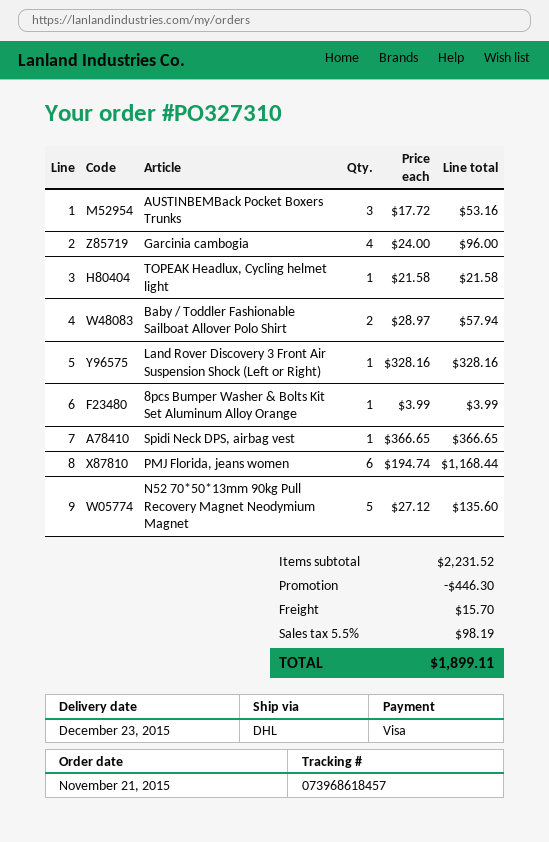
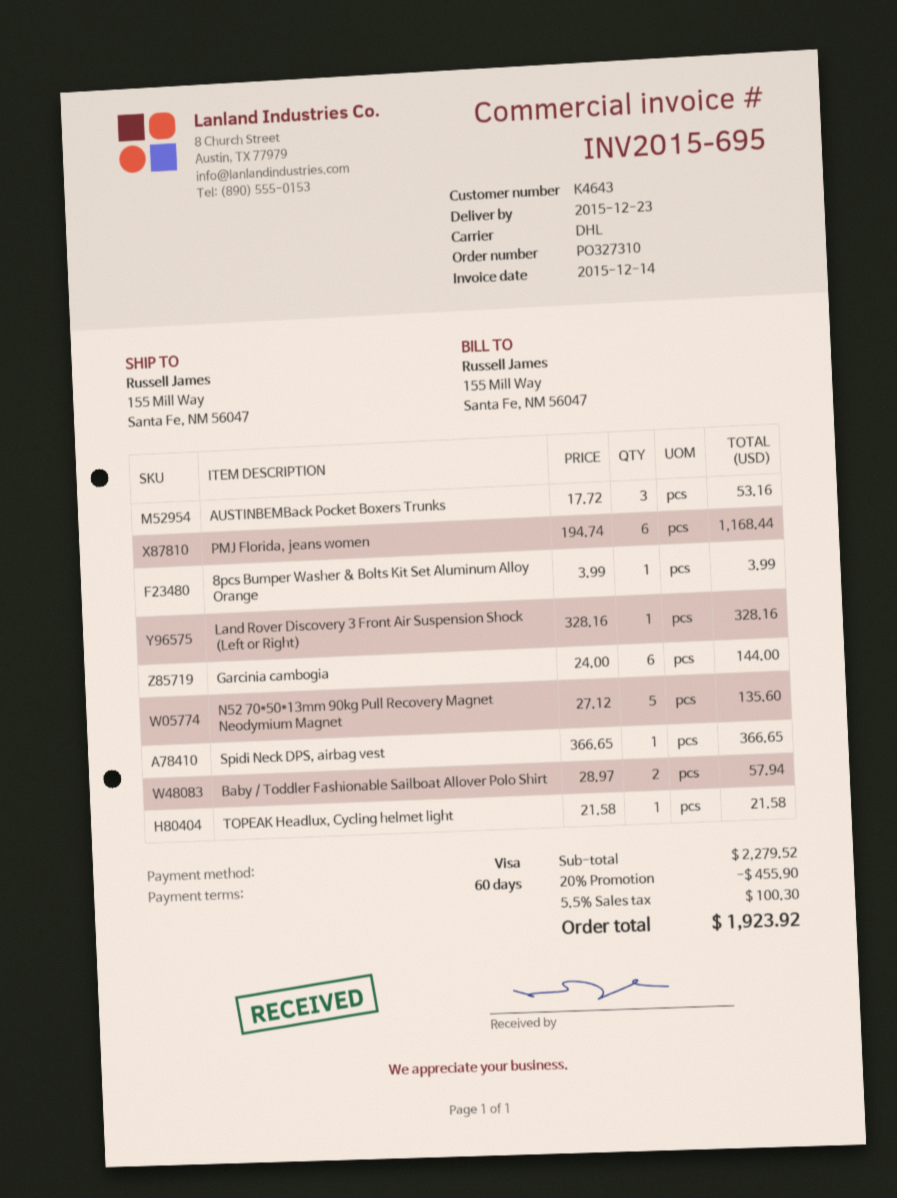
Garcinia cambogia: 4 x 24.00 = 96.00 -> 6 x 24.00 = 144.00
subtotal: 2231.52 -> 2279.52
discount: 446.30 -> 455.90
shipping: 15.70 -> none
tax: 5.5% = 98.19 -> 5.5% = 100.30
total: 1899.11 -> 1923.92

